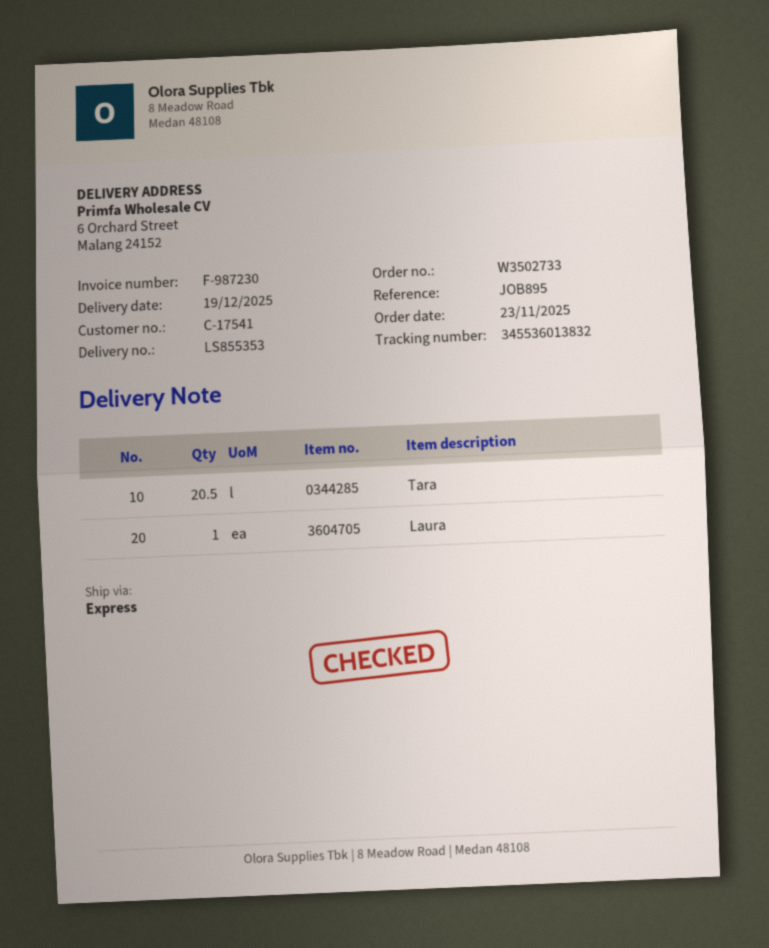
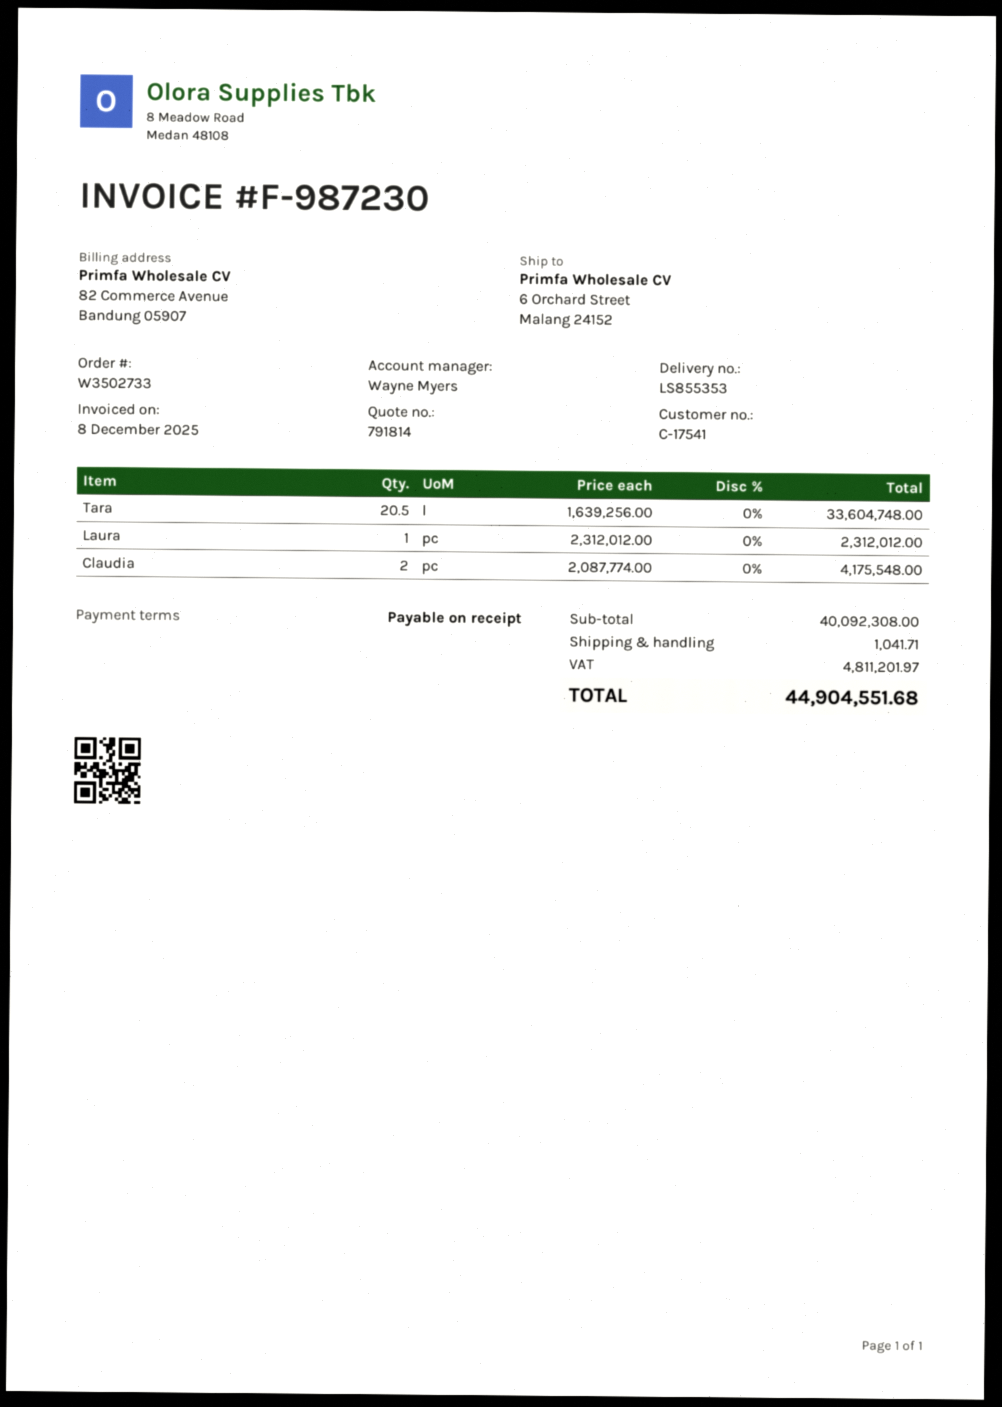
Claudia: none -> 2

